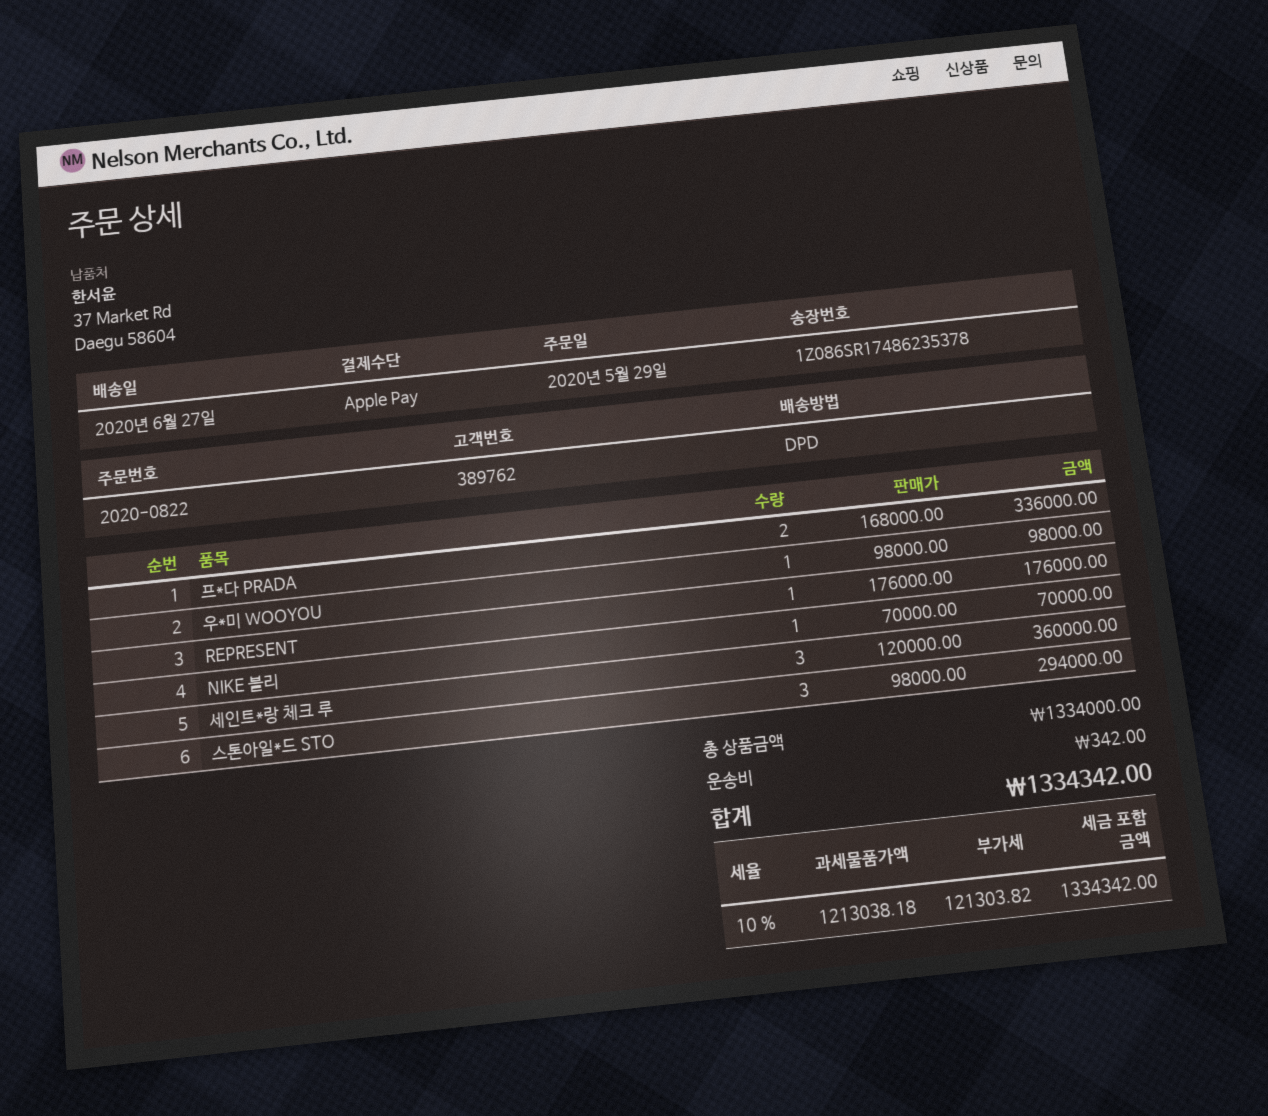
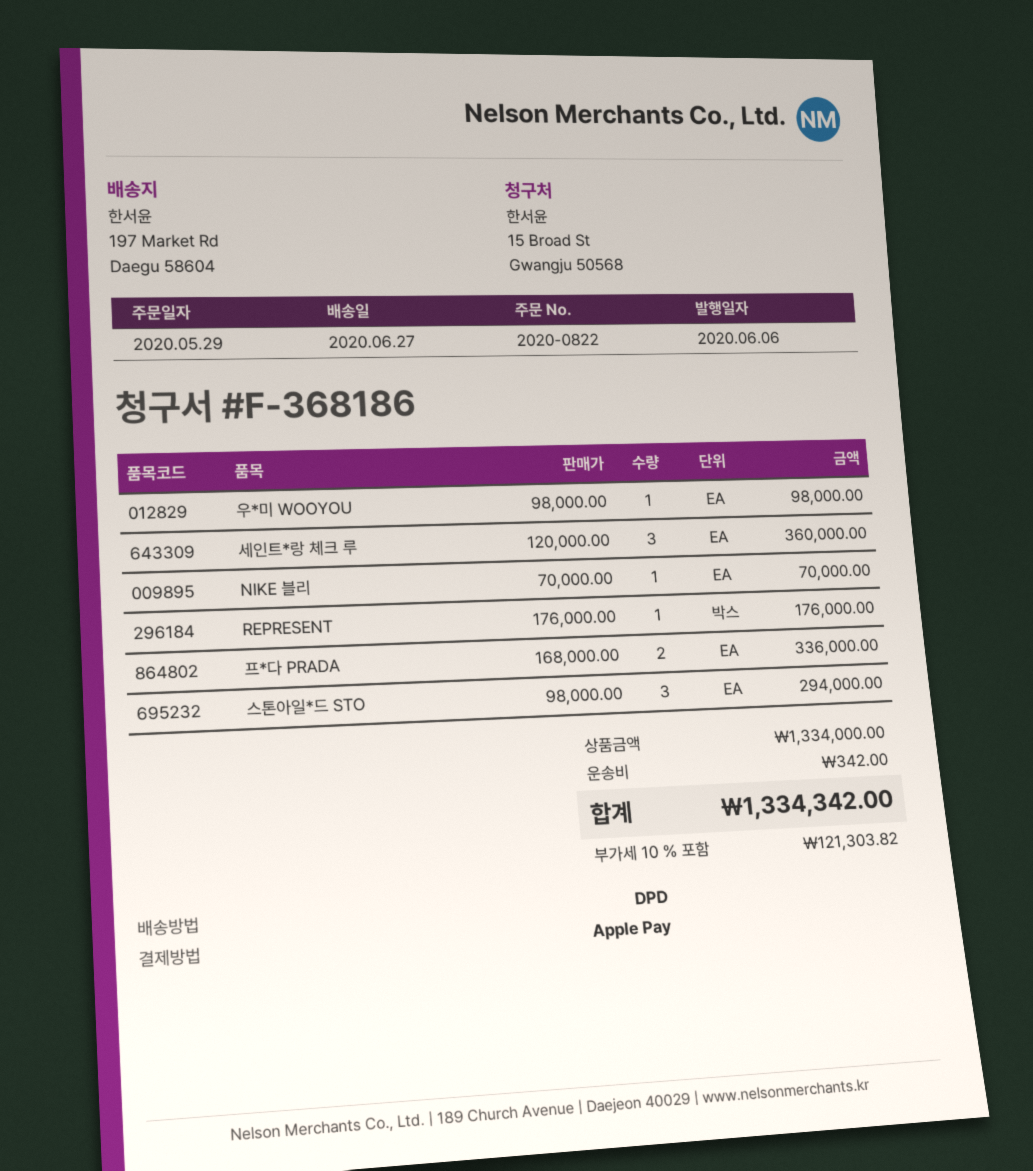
ship to: 37 Market Rd, Daegu 58604 -> 197 Market Rd, Daegu 58604

